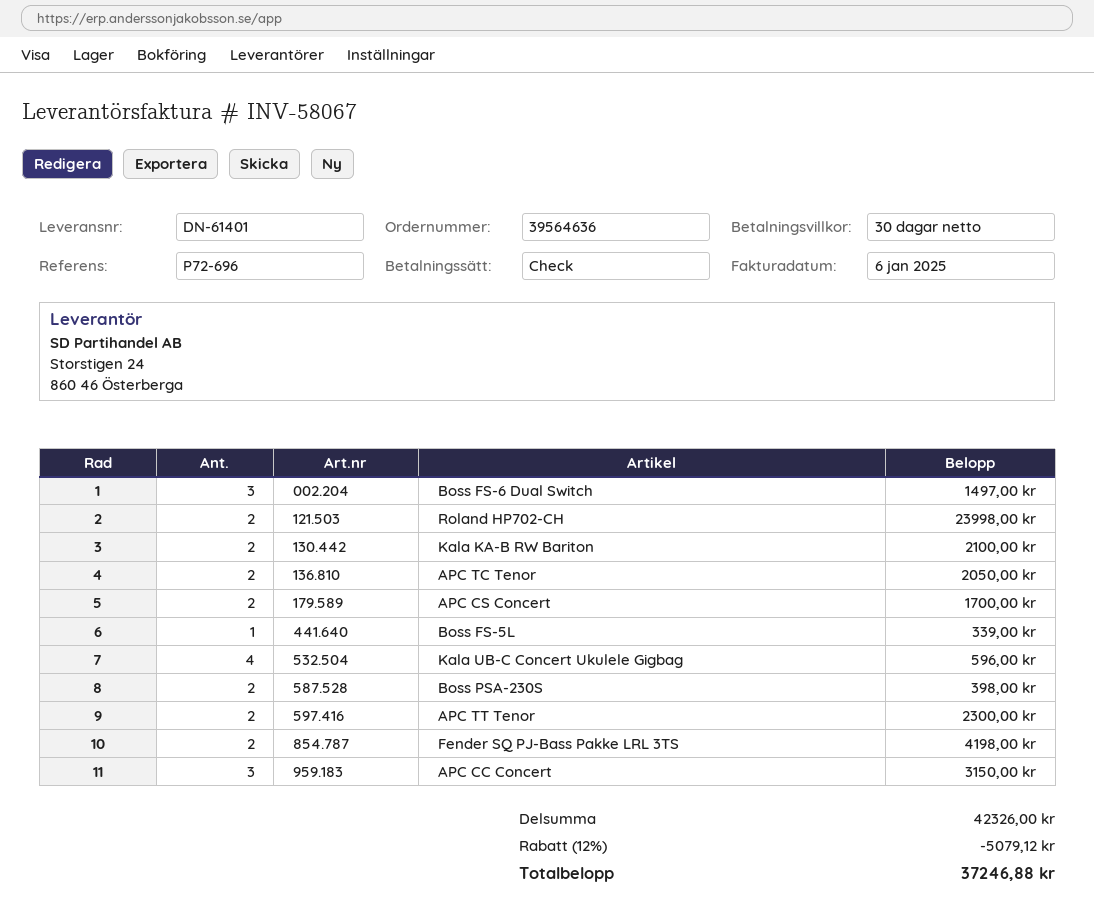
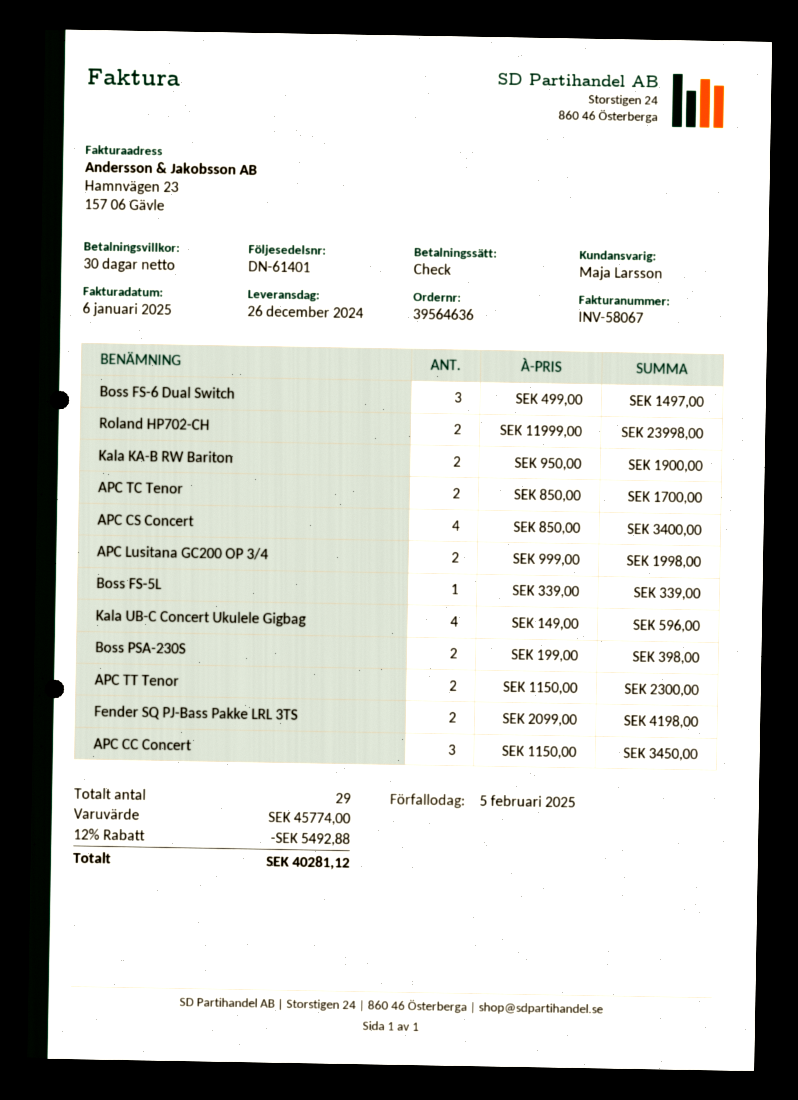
Kala KA-B RW Bariton: 2 for 2100.00 -> 2 for 1900.00
APC TC Tenor: 2 for 2050.00 -> 2 for 1700.00
APC CS Concert: 2 for 1700.00 -> 4 for 3400.00
APC CC Concert: 3 for 3150.00 -> 3 for 3450.00
APC Lusitana GC200 OP 3/4: none -> 2 for 1998.00
subtotal: 42326.00 -> 45774.00
discount: 12% = 5079.12 -> 12% = 5492.88
total: 37246.88 -> 40281.12

